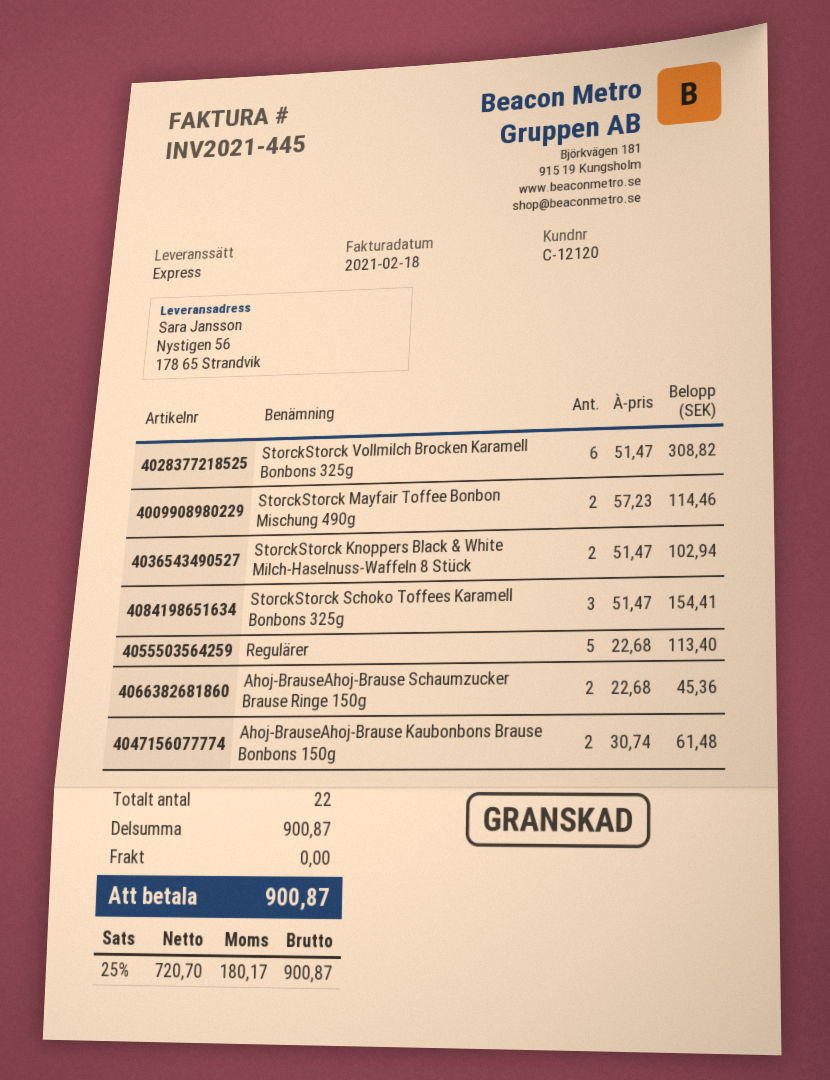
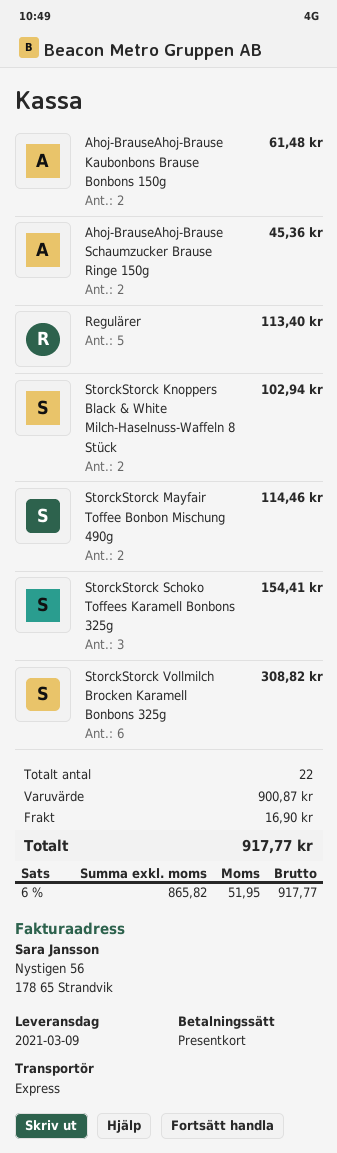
shipping: 0.00 -> 16.90
net: 720.70 -> 865.82
tax: 25% = 180.17 -> 6% = 51.95
total: 900.87 -> 917.77

